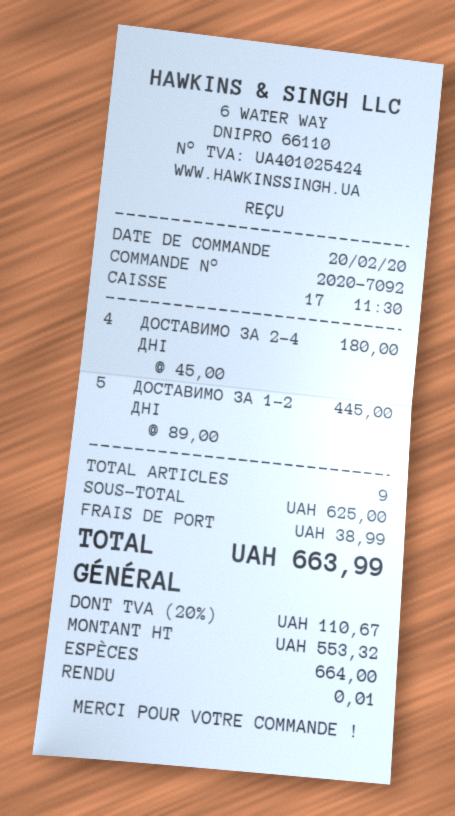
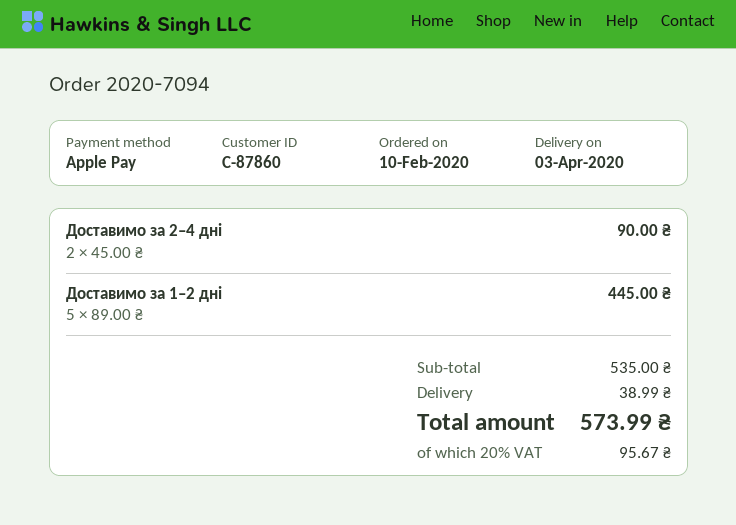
order number: 2020-7092 -> 2020-7094
order date: 2020-02-20 -> 2020-02-10
payment method: cash -> Apple Pay
ДОСТАВИМО ЗА 2–4 ДНІ: 4 x 45.00 = 180.00 -> 2 x 45.00 = 90.00
subtotal: 625.00 -> 535.00
tax: 20% = 110.67 -> 20% = 95.67
total: 663.99 -> 573.99

